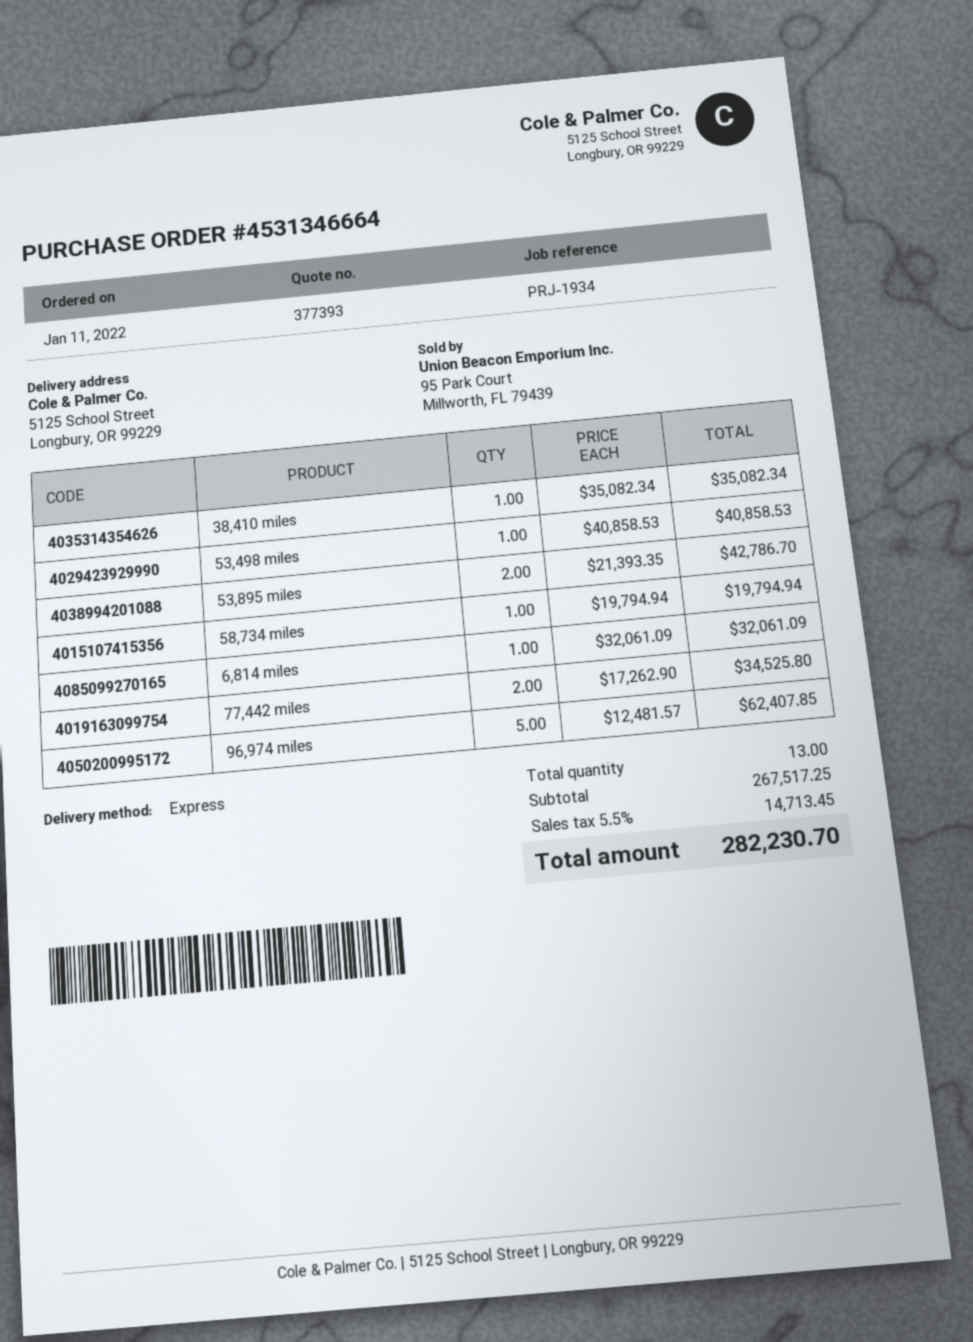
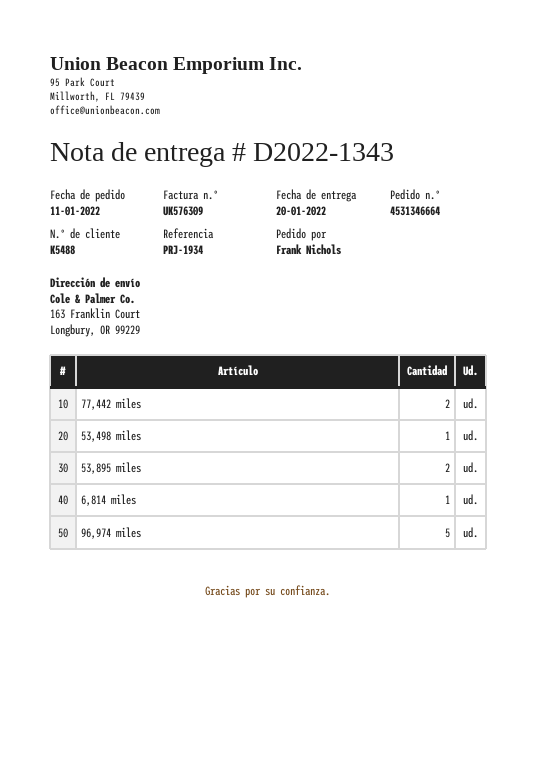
ship to: 5125 School Street, Longbury, OR 99229 -> 163 Franklin Court, Longbury, OR 99229
38,410 miles: 1 -> none
58,734 miles: 1 -> none

